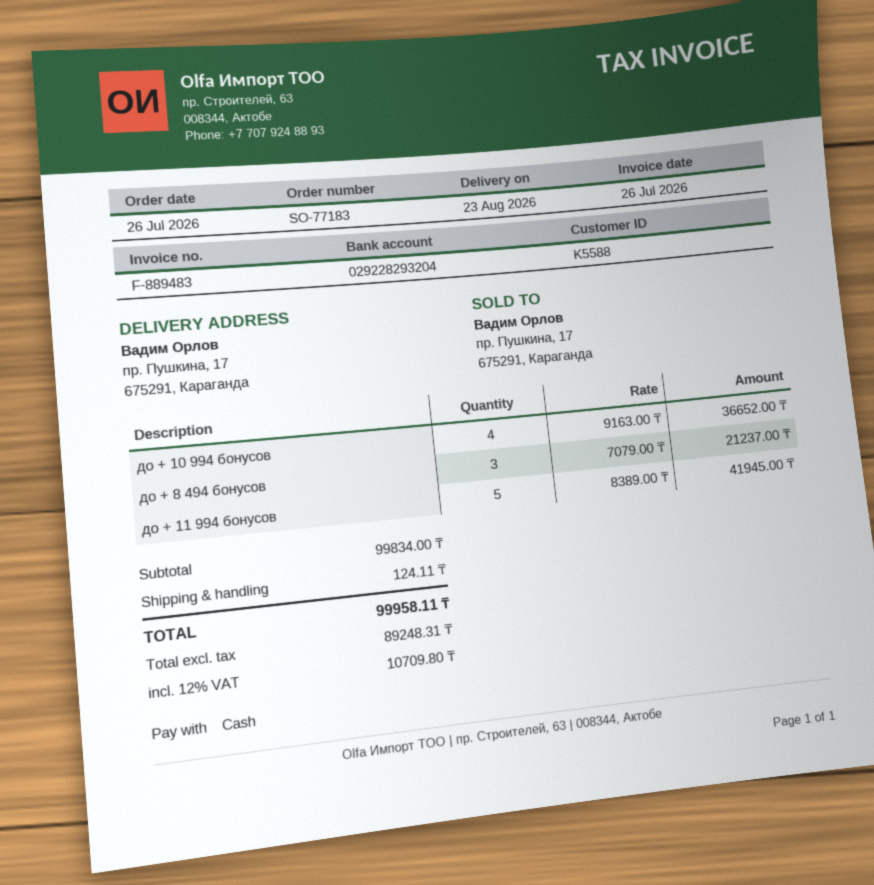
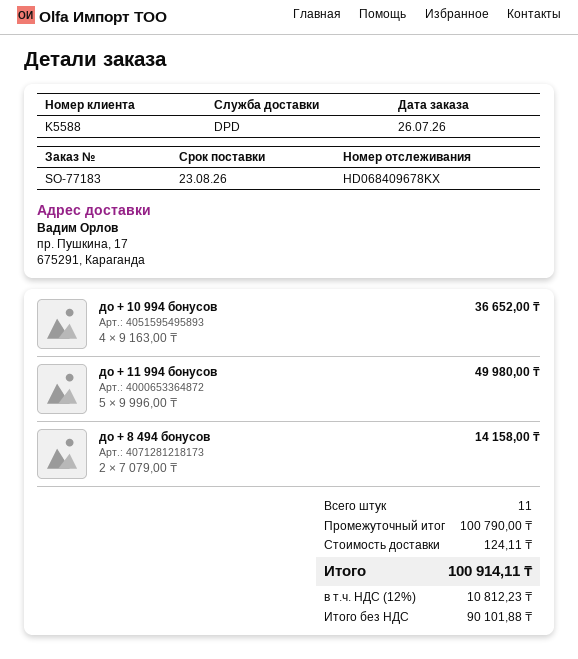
до + 8 494 бонусов: 3 x 7079.00 = 21237.00 -> 2 x 7079.00 = 14158.00
до + 11 994 бонусов: 5 x 8389.00 = 41945.00 -> 5 x 9996.00 = 49980.00
subtotal: 99834.00 -> 100790.00
net: 89248.31 -> 90101.88
tax: 12% = 10709.80 -> 12% = 10812.23
total: 99958.11 -> 100914.11

